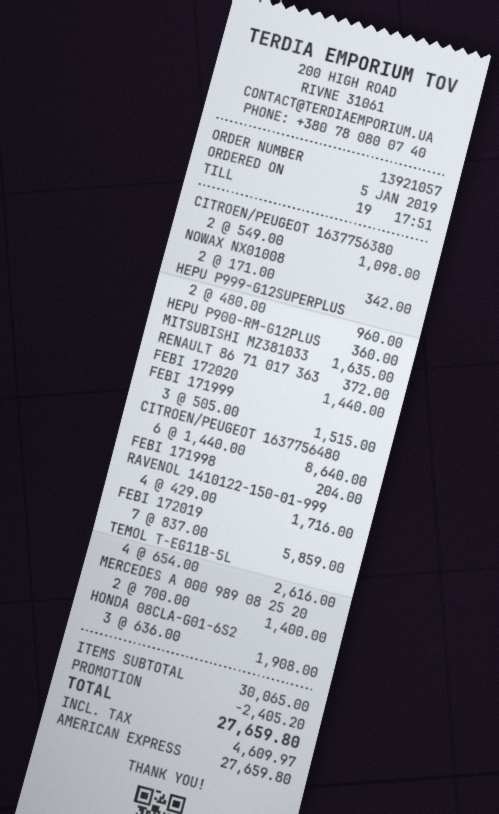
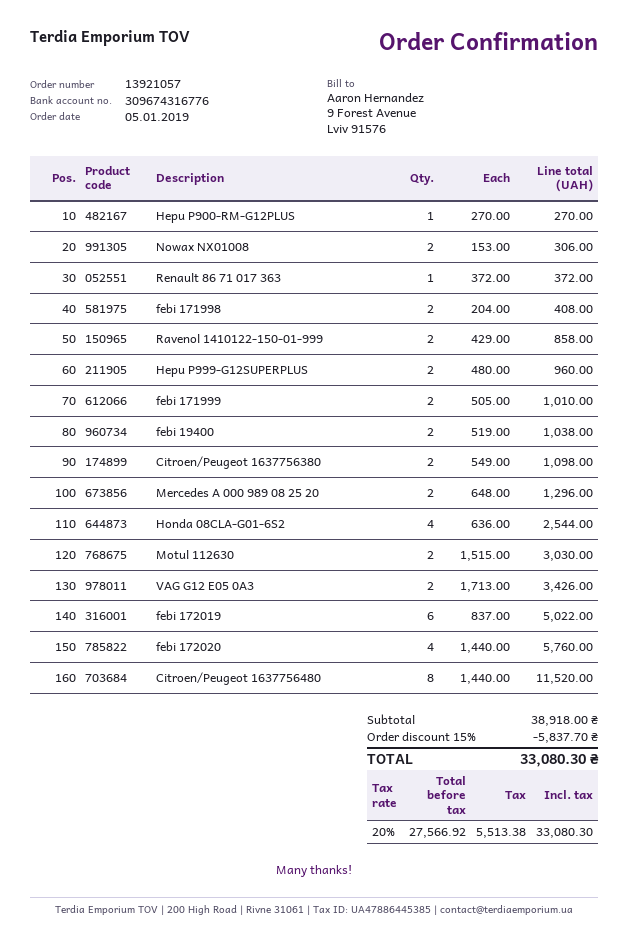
NOWAX NX01008: 2 x 171.00 = 342.00 -> 2 x 153.00 = 306.00
HEPU P900-RM-G12PLUS: 1 x 360.00 = 360.00 -> 1 x 270.00 = 270.00
MITSUBISHI MZ381033: 1 x 1635.00 = 1635.00 -> none
FEBI 172020: 1 x 1440.00 = 1440.00 -> 4 x 1440.00 = 5760.00
FEBI 171999: 3 x 505.00 = 1515.00 -> 2 x 505.00 = 1010.00
CITROEN/PEUGEOT 1637756480: 6 x 1440.00 = 8640.00 -> 8 x 1440.00 = 11520.00
FEBI 171998: 1 x 204.00 = 204.00 -> 2 x 204.00 = 408.00
RAVENOL 1410122-150-01-999: 4 x 429.00 = 1716.00 -> 2 x 429.00 = 858.00
FEBI 172019: 7 x 837.00 = 5859.00 -> 6 x 837.00 = 5022.00
TEMOL T-EG11B-5L: 4 x 654.00 = 2616.00 -> none
MERCEDES A 000 989 08 25 20: 2 x 700.00 = 1400.00 -> 2 x 648.00 = 1296.00
HONDA 08CLA-G01-6S2: 3 x 636.00 = 1908.00 -> 4 x 636.00 = 2544.00
febi 19400: none -> 2 x 519.00 = 1038.00
Motul 112630: none -> 2 x 1515.00 = 3030.00
VAG G12 E05 0A3: none -> 2 x 1713.00 = 3426.00
subtotal: 30065.00 -> 38918.00
discount: 2405.20 -> 5837.70
tax: 4609.97 -> 5513.38
total: 27659.80 -> 33080.30

